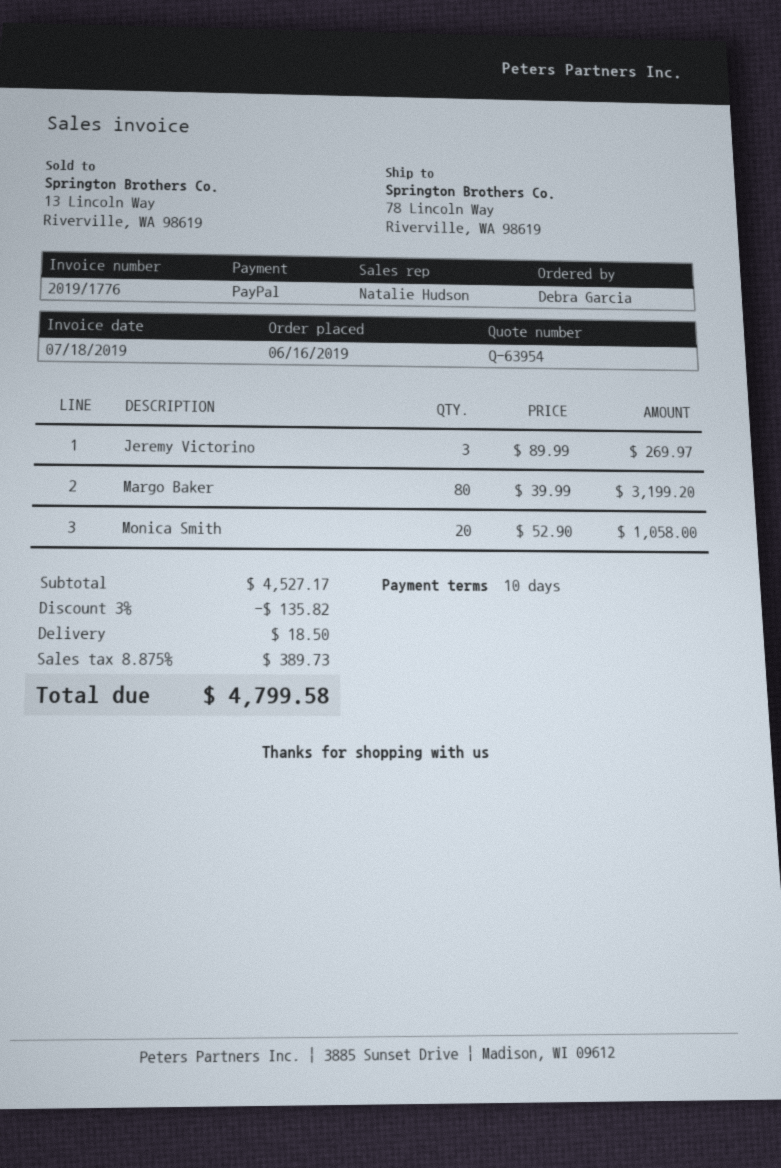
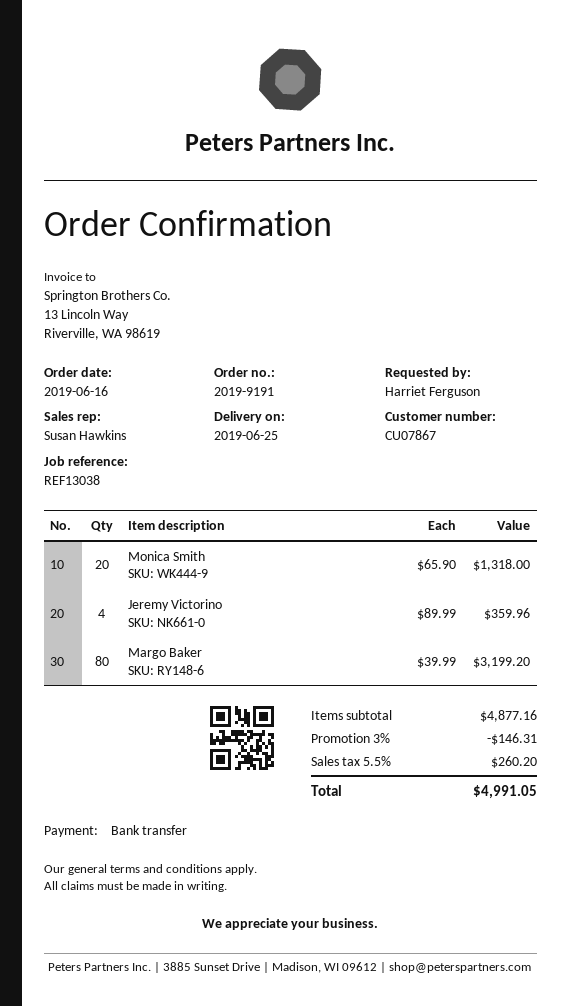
ordered by: Debra Garcia -> Harriet Ferguson
sales rep: Natalie Hudson -> Susan Hawkins
payment method: PayPal -> bank transfer
Jeremy Victorino: 3 x 89.99 = 269.97 -> 4 x 89.99 = 359.96
Monica Smith: 20 x 52.90 = 1058.00 -> 20 x 65.90 = 1318.00
subtotal: 4527.17 -> 4877.16
discount: 3% = 135.82 -> 3% = 146.31
shipping: 18.50 -> none
tax: 8.875% = 389.73 -> 5.5% = 260.20
total: 4799.58 -> 4991.05

